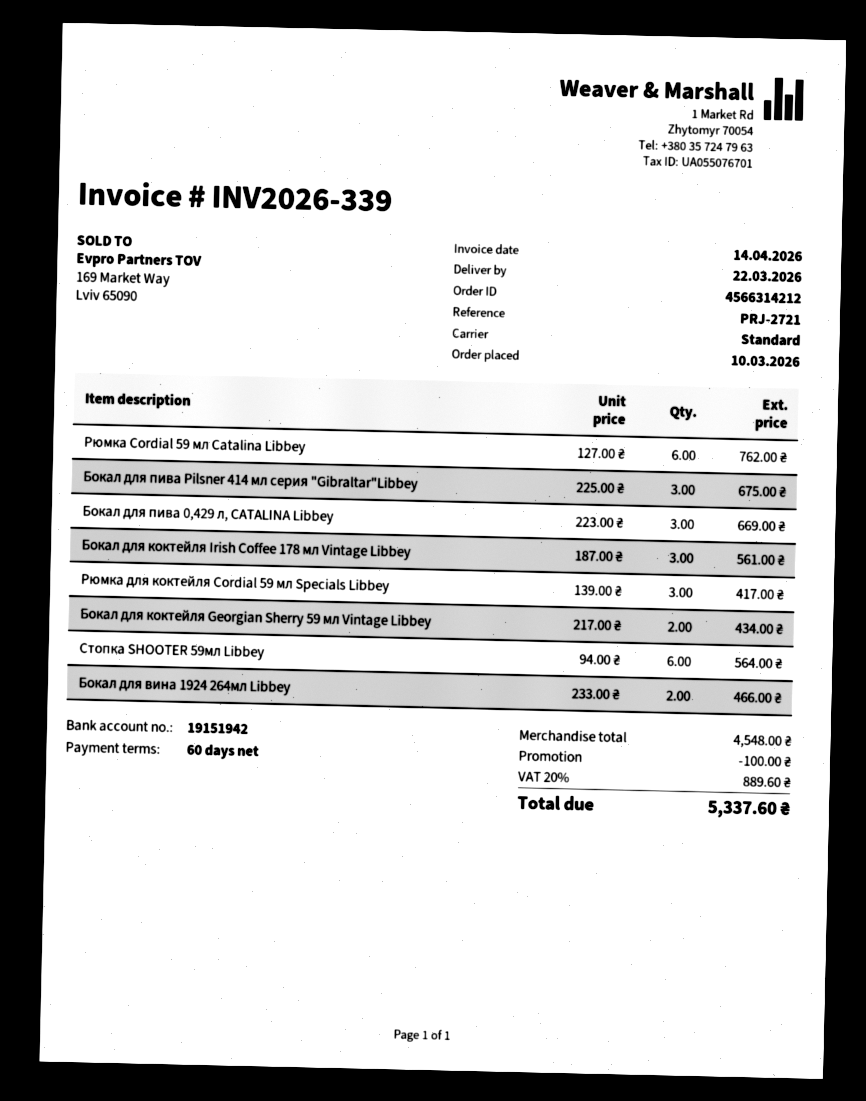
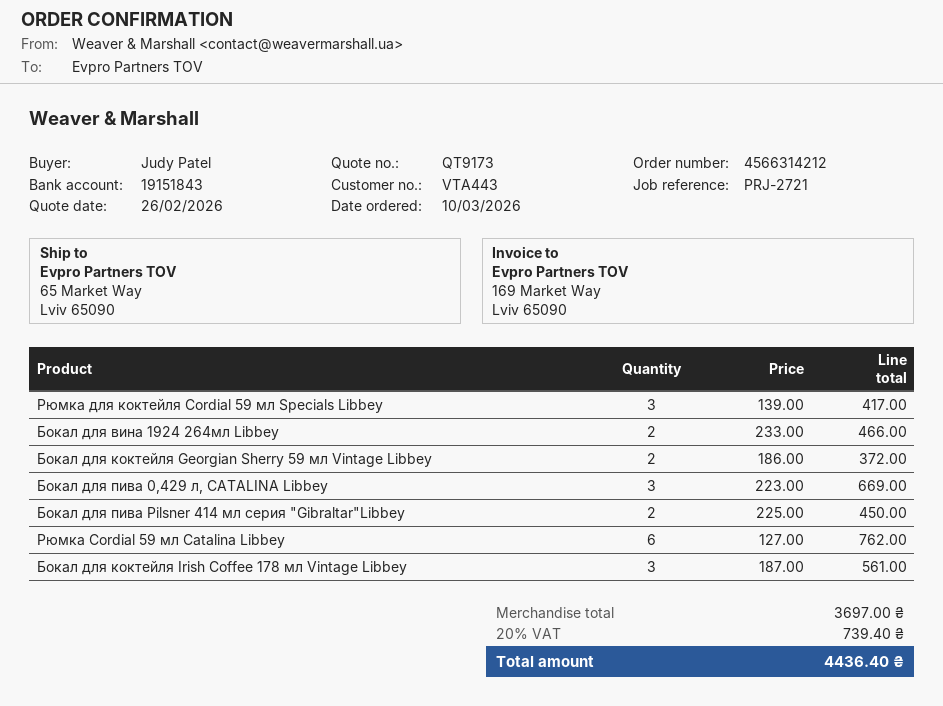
bank account: 19151942 -> 19151843
Бокал для пива Pilsner 414 мл серия "Gibraltar"Libbey: 3 x 225.00 = 675.00 -> 2 x 225.00 = 450.00
Бокал для коктейля Georgian Sherry 59 мл Vintage Libbey: 2 x 217.00 = 434.00 -> 2 x 186.00 = 372.00
Стопка SHOOTER 59мл Libbey: 6 x 94.00 = 564.00 -> none
subtotal: 4548.00 -> 3697.00
discount: 100.00 -> none
tax: 20% = 889.60 -> 20% = 739.40
total: 5337.60 -> 4436.40

